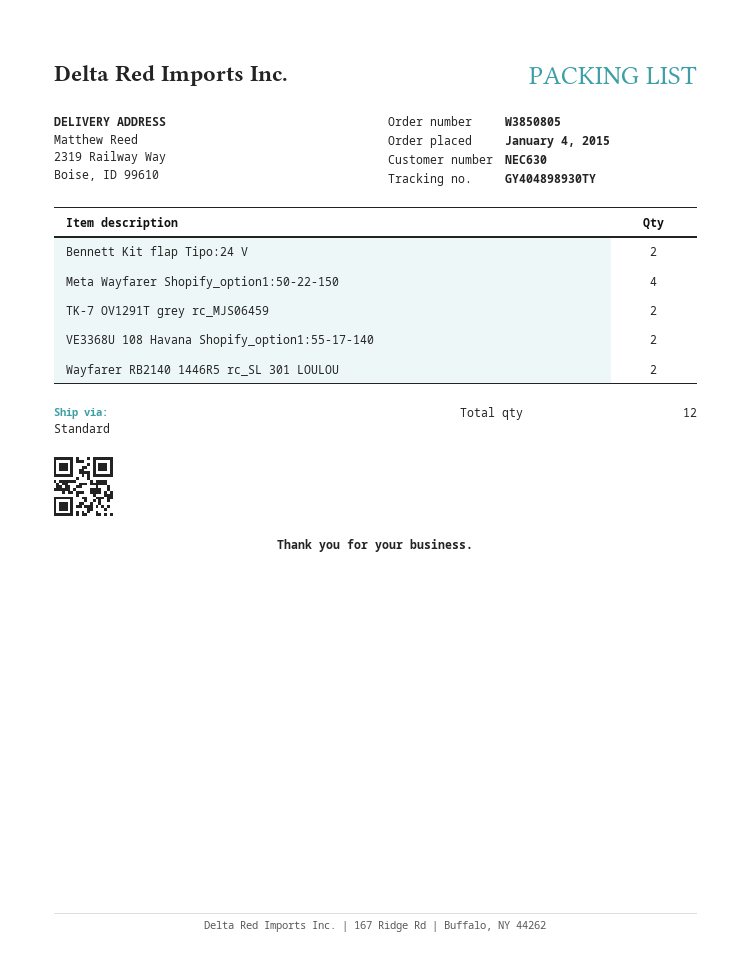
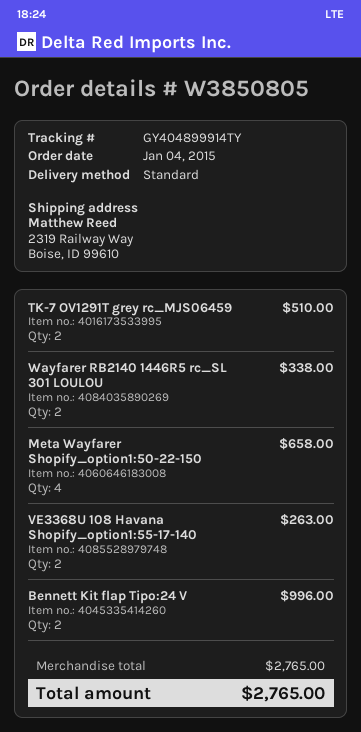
tracking number: GY404898930TY -> GY404899914TY

